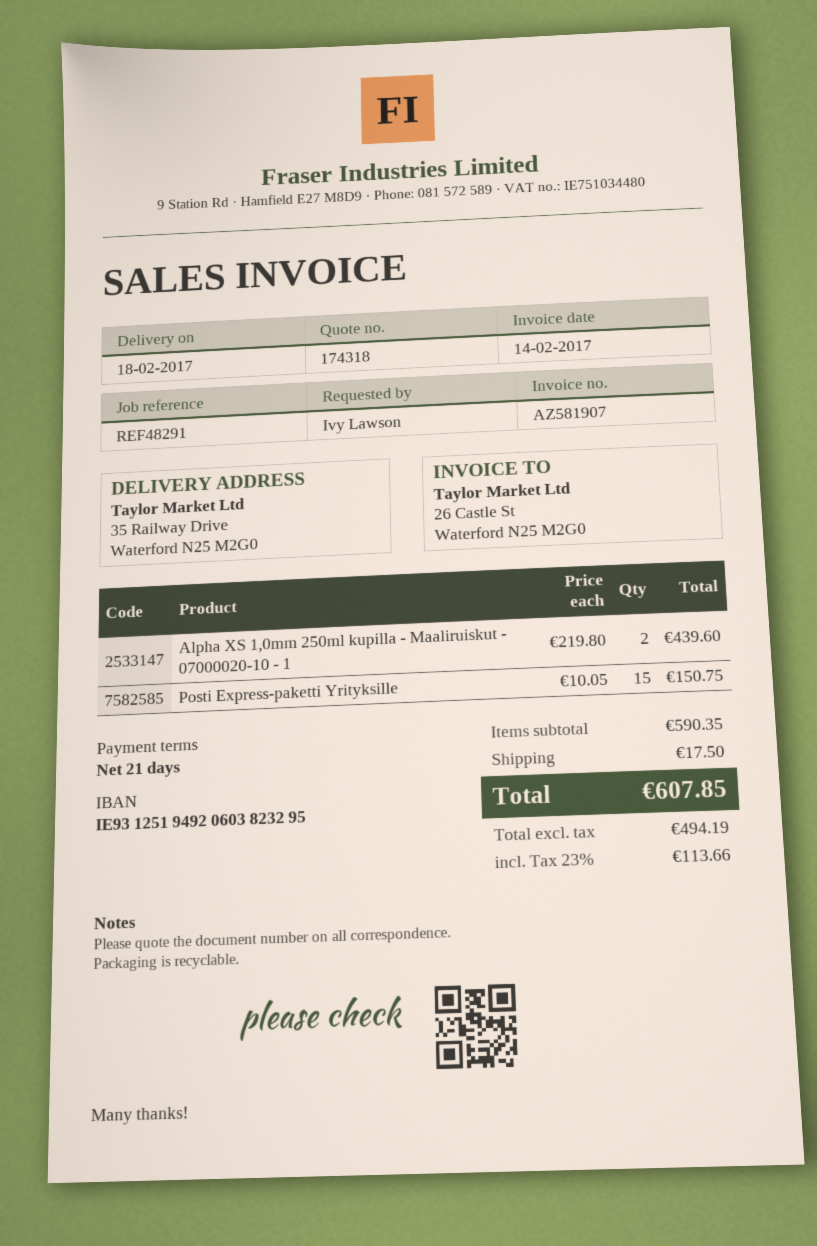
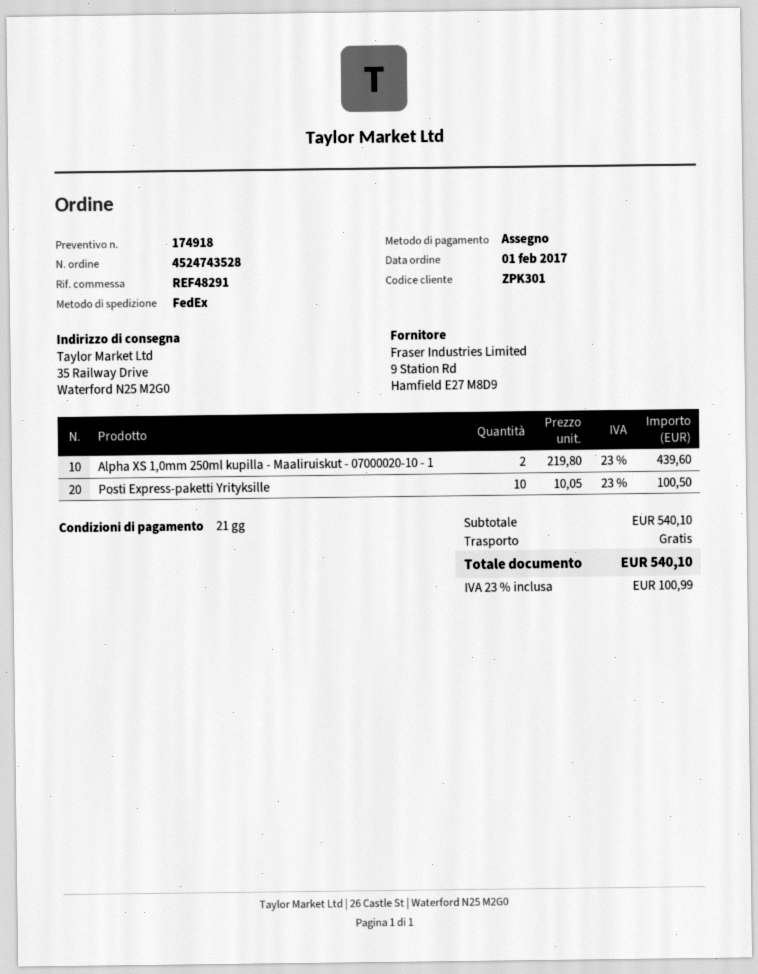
quote number: 174318 -> 174918
Posti Express-paketti Yrityksille: 15 x 10.05 = 150.75 -> 10 x 10.05 = 100.50
subtotal: 590.35 -> 540.10
shipping: 17.50 -> 0.00
tax: 23% = 113.66 -> 23% = 100.99
total: 607.85 -> 540.10

